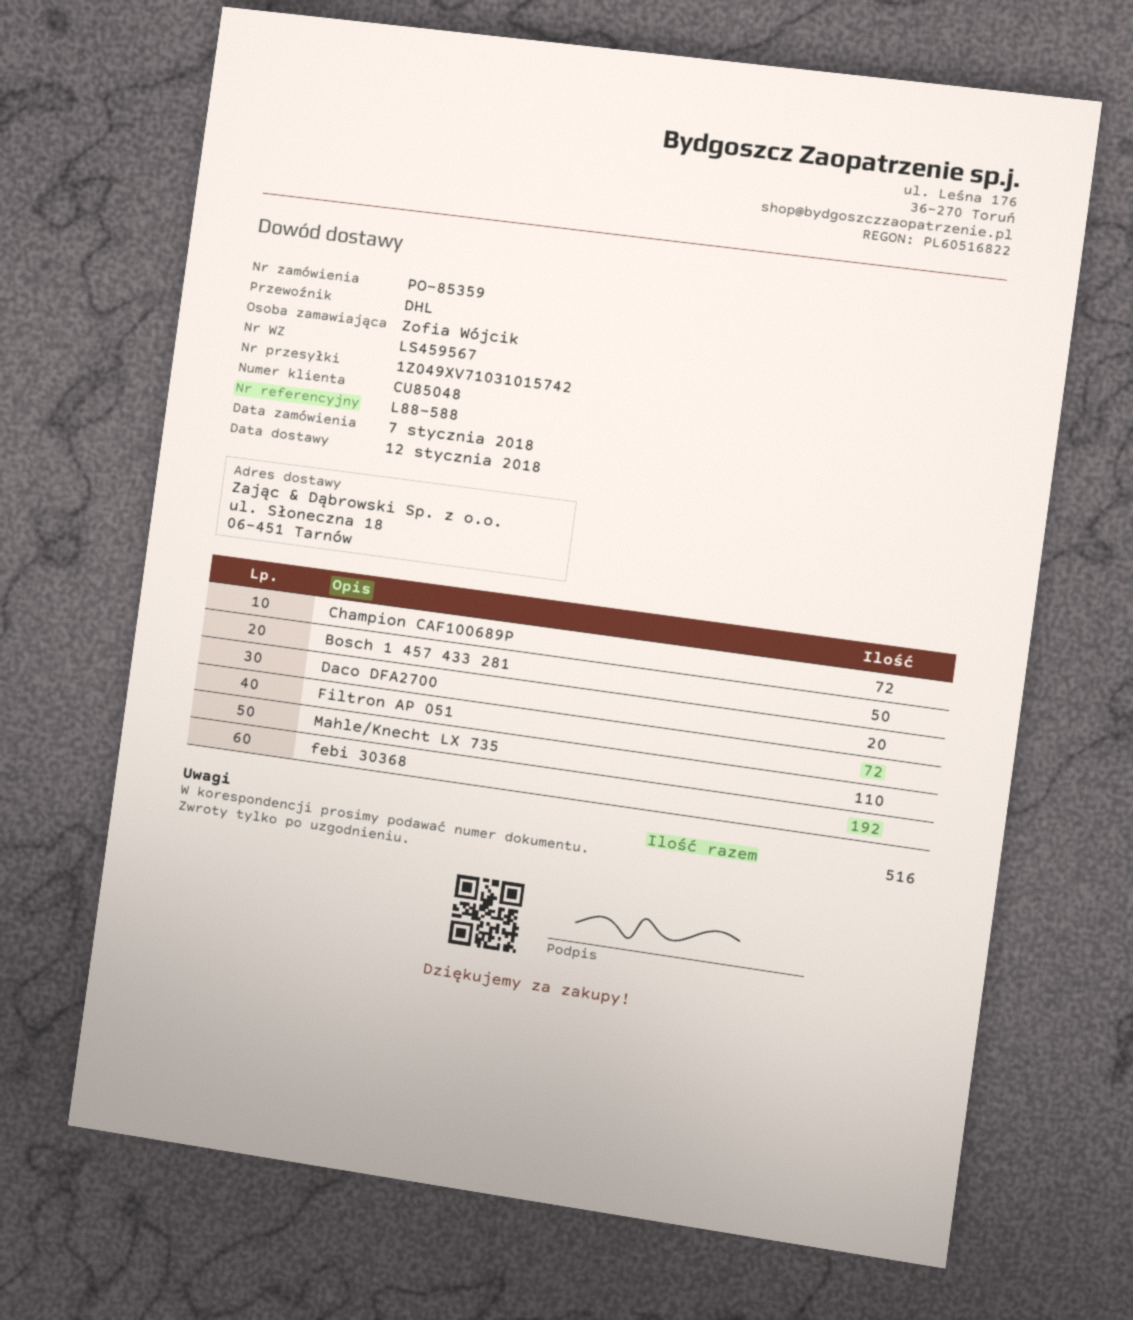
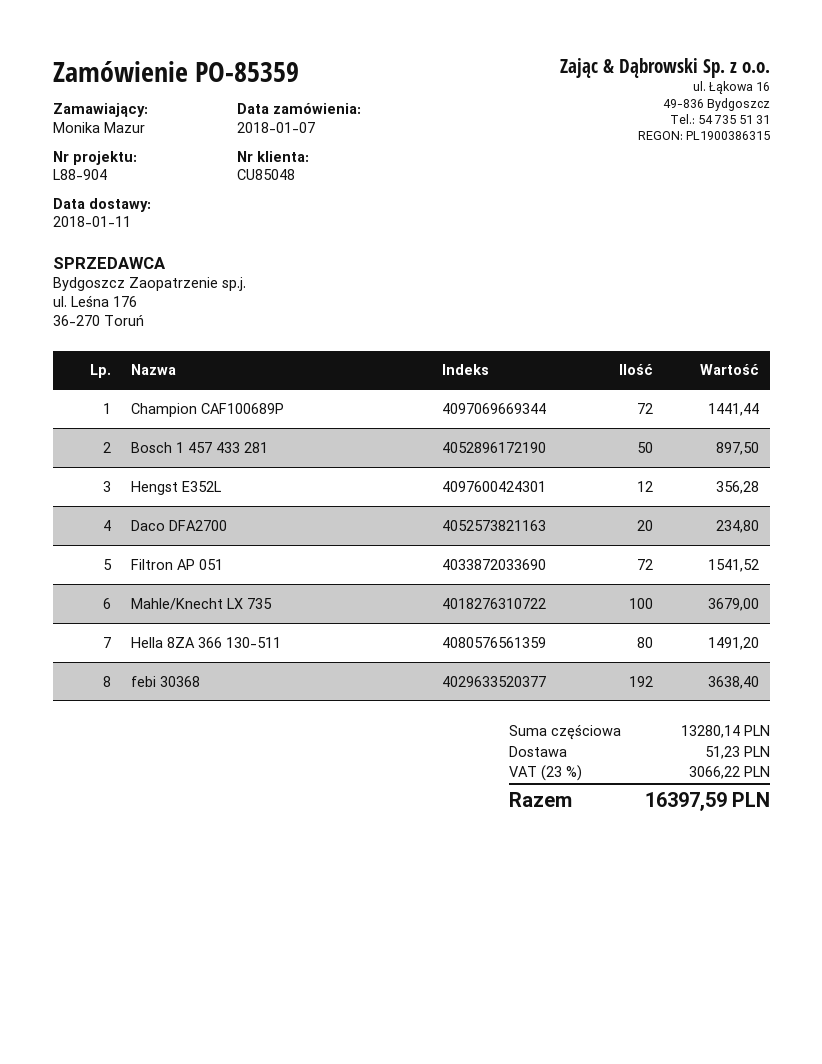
delivery date: 2018-01-12 -> 2018-01-11
reference: L88-588 -> L88-904
ordered by: Zofia Wójcik -> Monika Mazur
Mahle/Knecht LX 735: 110 -> 100
Hengst E352L: none -> 12
Hella 8ZA 366 130-511: none -> 80

